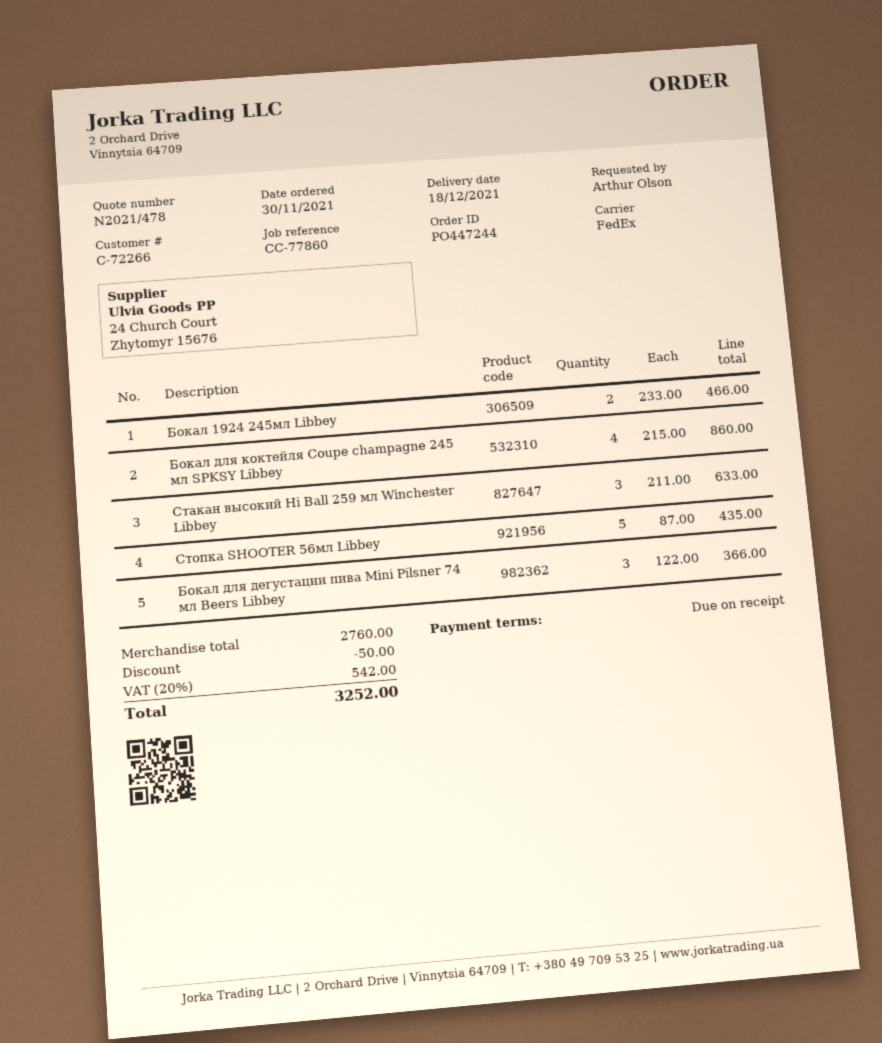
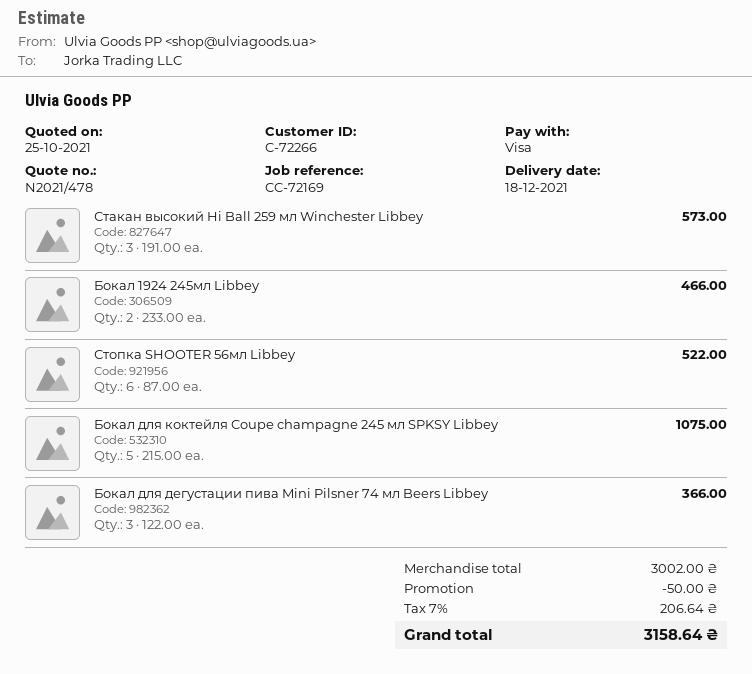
reference: CC-77860 -> CC-72169
Бокал для коктейля Coupe champagne 245 мл SPKSY Libbey: 4 x 215.00 = 860.00 -> 5 x 215.00 = 1075.00
Стакан высокий Hi Ball 259 мл Winchester Libbey: 3 x 211.00 = 633.00 -> 3 x 191.00 = 573.00
Стопка SHOOTER 56мл Libbey: 5 x 87.00 = 435.00 -> 6 x 87.00 = 522.00
subtotal: 2760.00 -> 3002.00
tax: 20% = 542.00 -> 7% = 206.64
total: 3252.00 -> 3158.64

